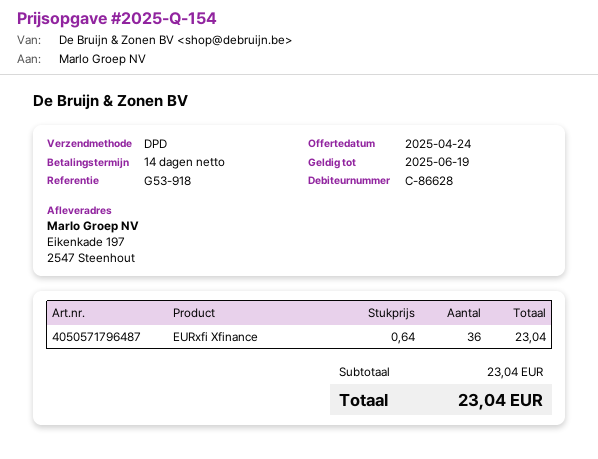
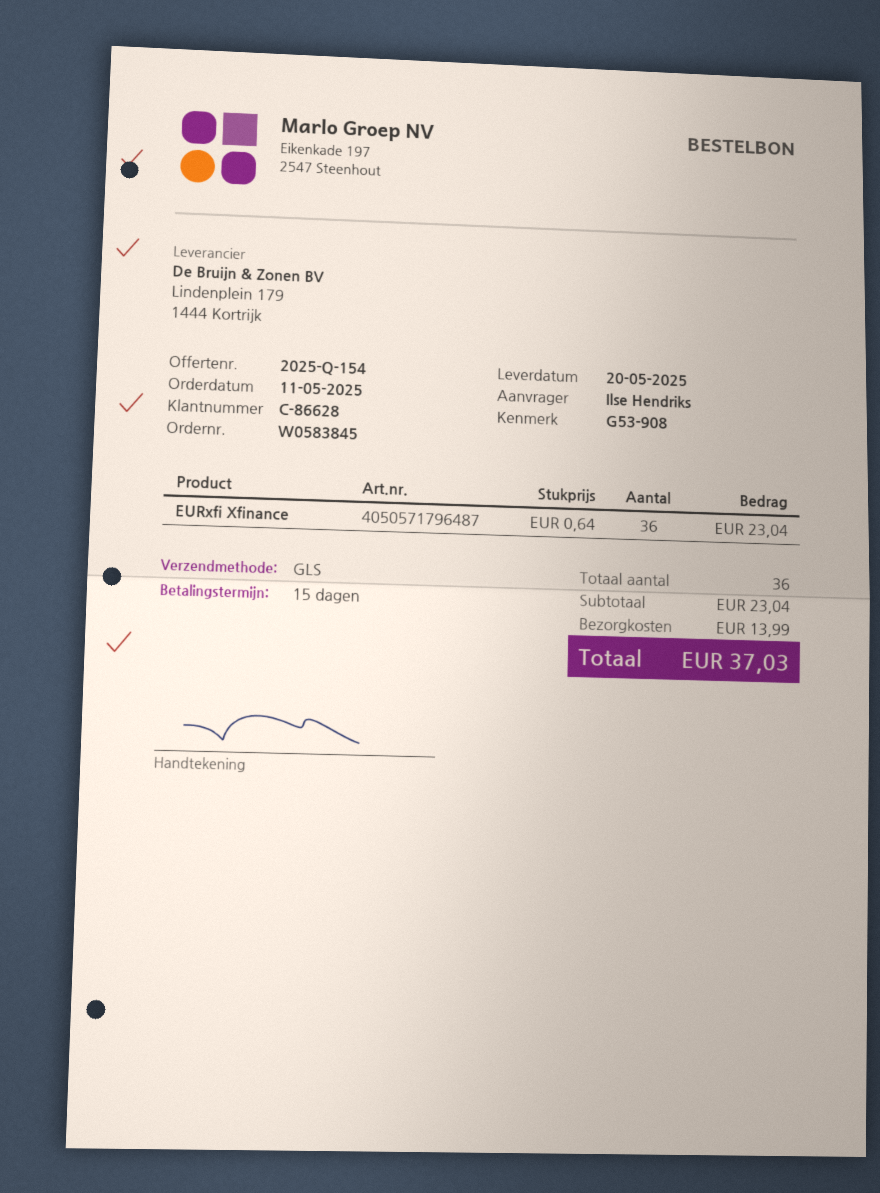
payment terms: 14 days -> 15 days
reference: G53-918 -> G53-908
shipping method: DPD -> GLS
shipping: none -> 13.99
total: 23.04 -> 37.03

